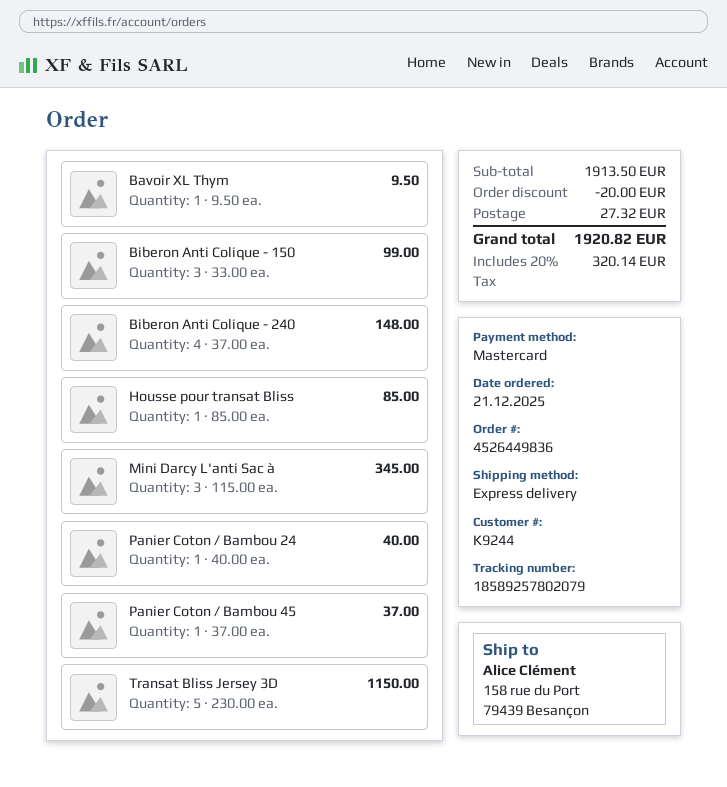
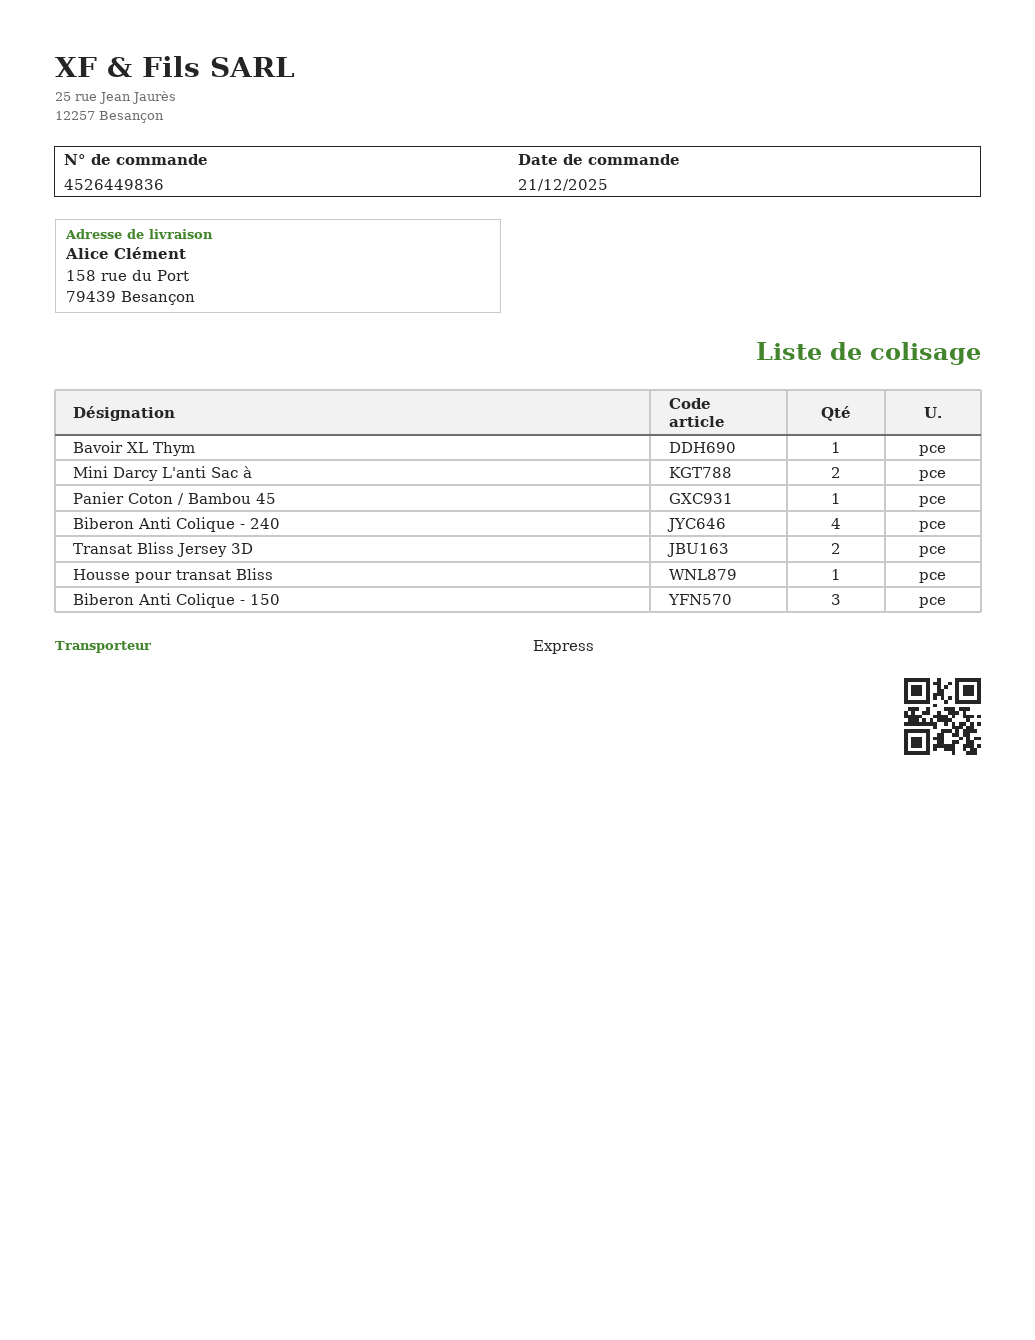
Mini Darcy L'anti Sac à: 3 -> 2
Panier Coton / Bambou 24: 1 -> none
Transat Bliss Jersey 3D: 5 -> 2

